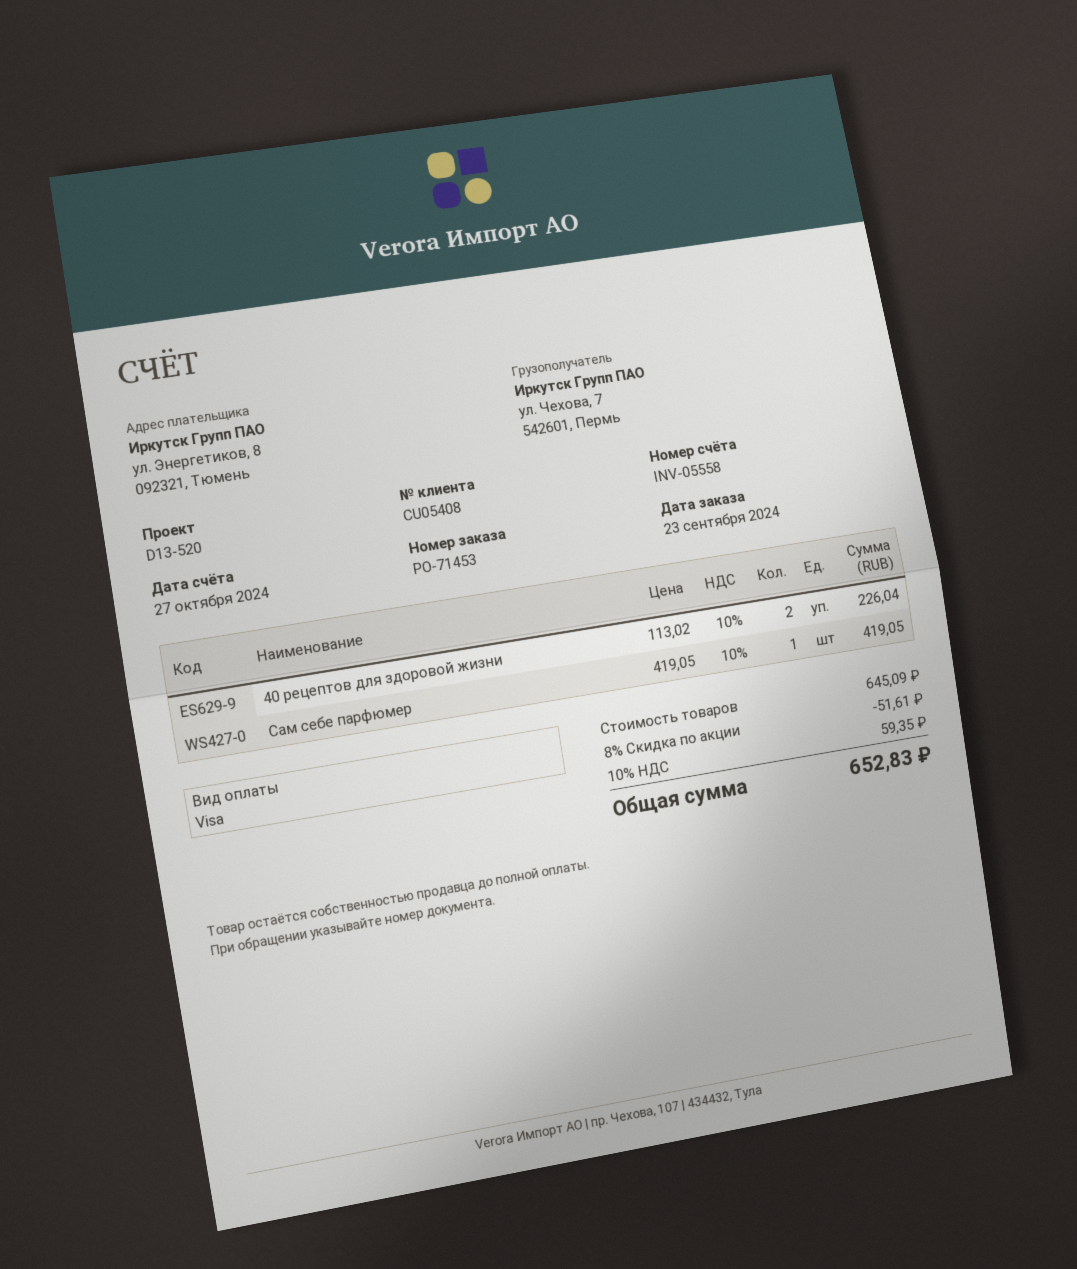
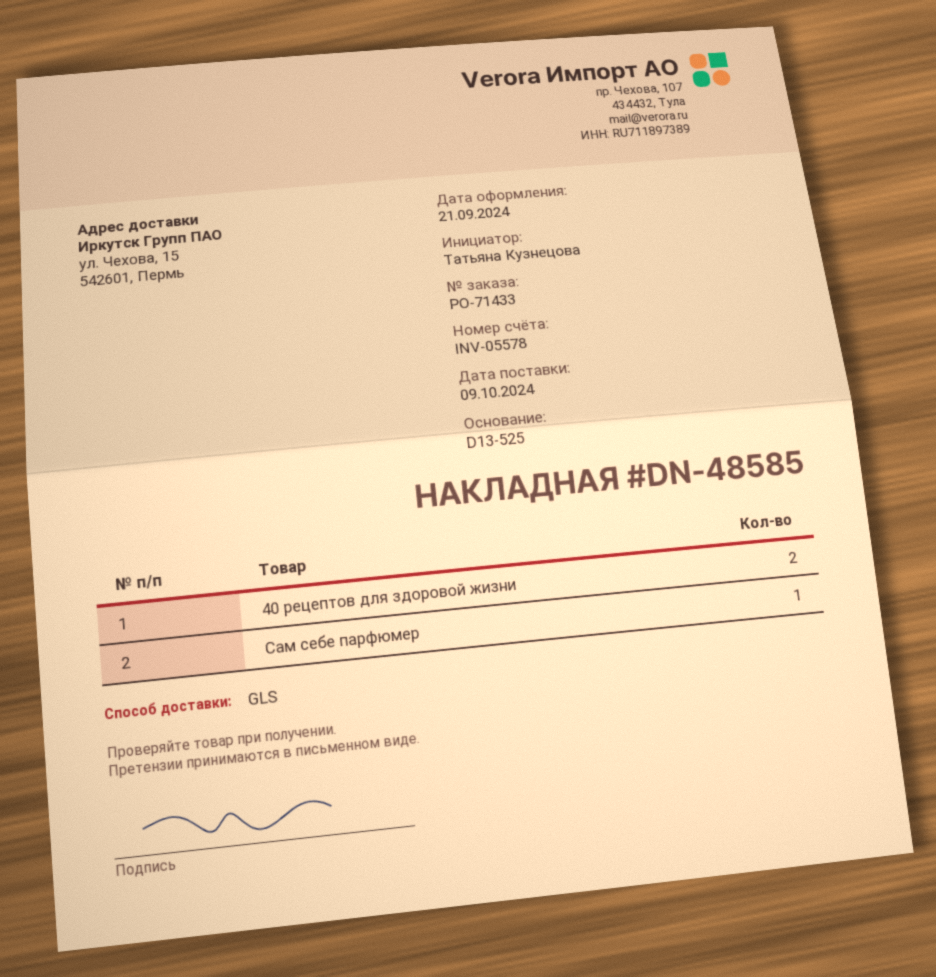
order number: PO-71453 -> PO-71433
order date: 2024-09-23 -> 2024-09-21
invoice number: INV-05558 -> INV-05578
reference: D13-520 -> D13-525
ship to: ул. Чехова, 7, 542601, Пермь -> ул. Чехова, 15, 542601, Пермь

